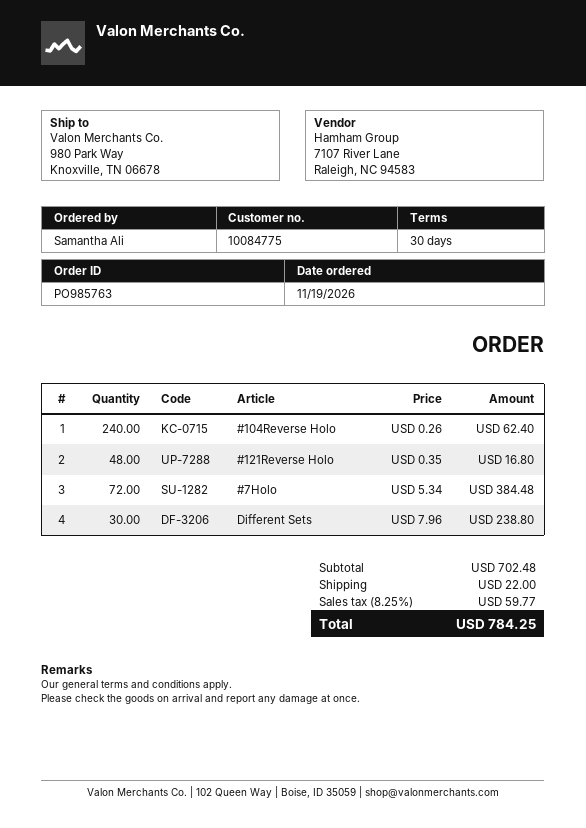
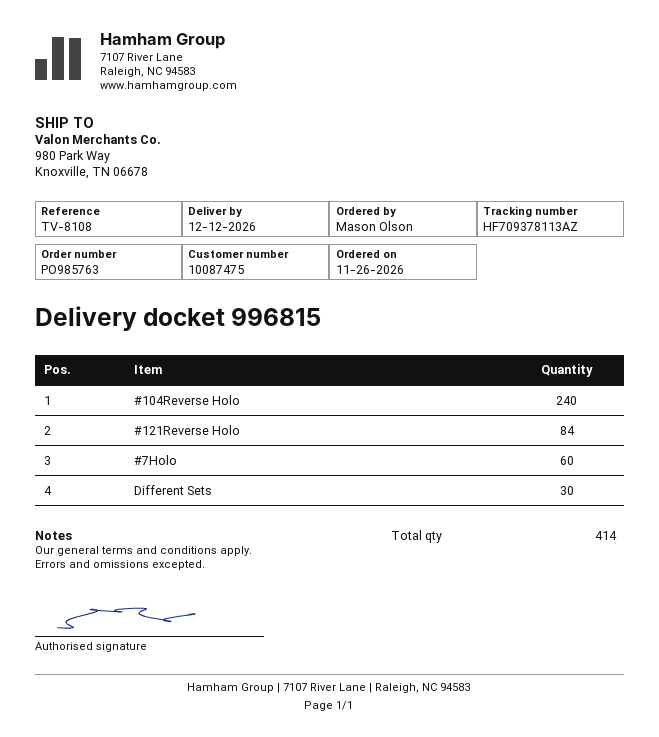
order date: 2026-11-19 -> 2026-11-26
customer number: 10084775 -> 10087475
ordered by: Samantha Ali -> Mason Olson
#121Reverse Holo: 48 -> 84
#7Holo: 72 -> 60

